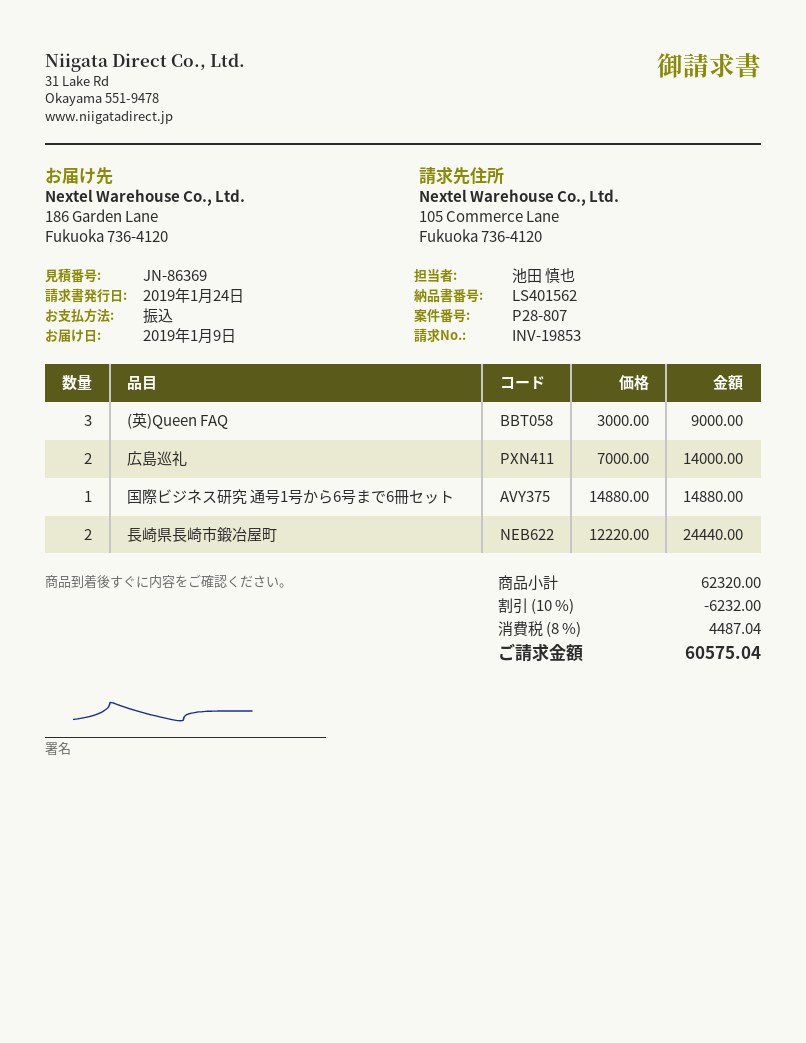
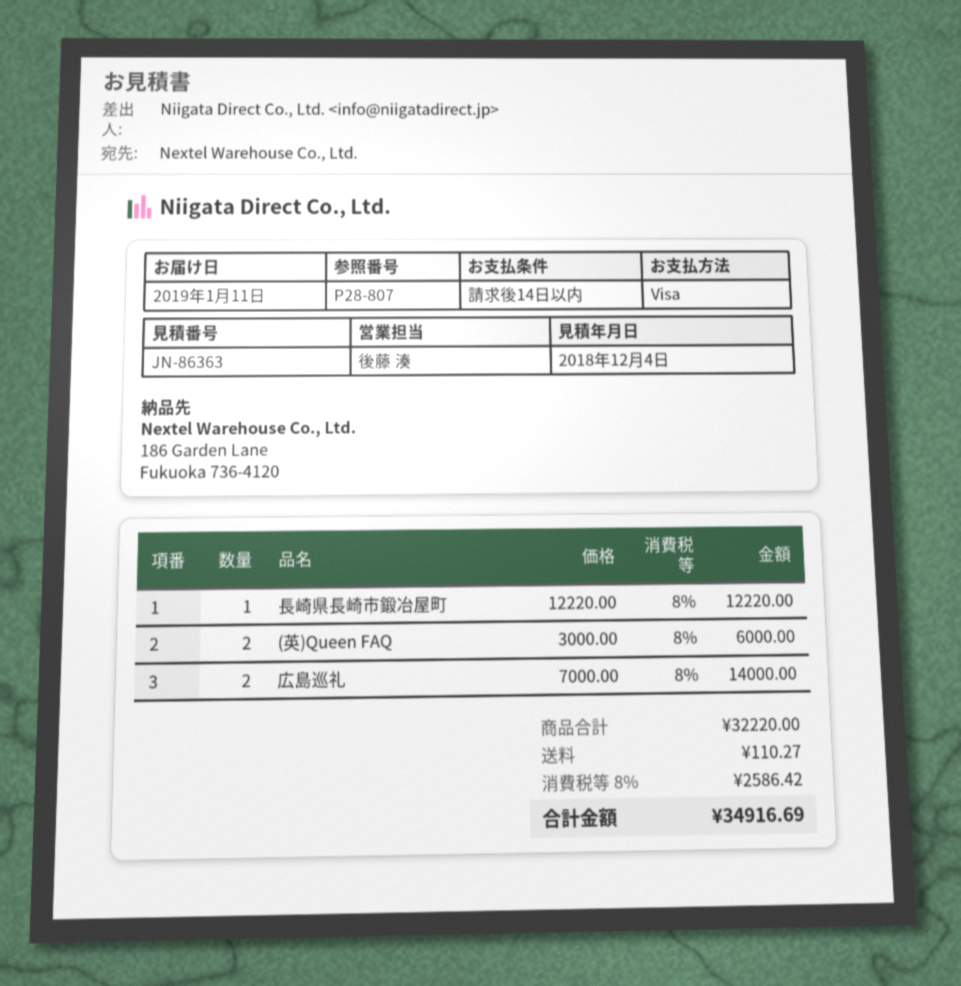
quote number: JN-86369 -> JN-86363
delivery date: 2019-01-09 -> 2019-01-11
sales rep: 池田 慎也 -> 後藤 湊
payment method: bank transfer -> Visa
(英)Queen FAQ: 3 x 3000.00 = 9000.00 -> 2 x 3000.00 = 6000.00
国際ビジネス研究 通号1号から6号まで6冊セット: 1 x 14880.00 = 14880.00 -> none
長崎県長崎市鍛冶屋町: 2 x 12220.00 = 24440.00 -> 1 x 12220.00 = 12220.00
subtotal: 62320.00 -> 32220.00
discount: 10% = 6232.00 -> none
shipping: none -> 110.27
tax: 8% = 4487.04 -> 8% = 2586.42
total: 60575.04 -> 34916.69

